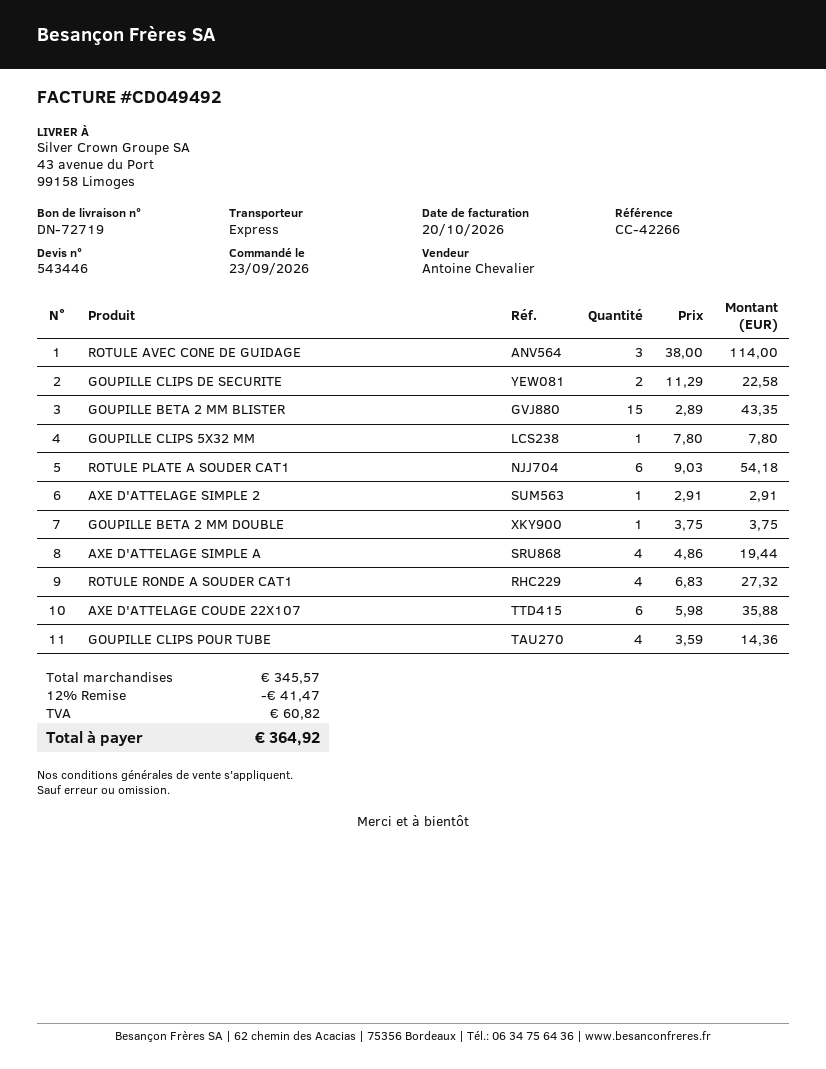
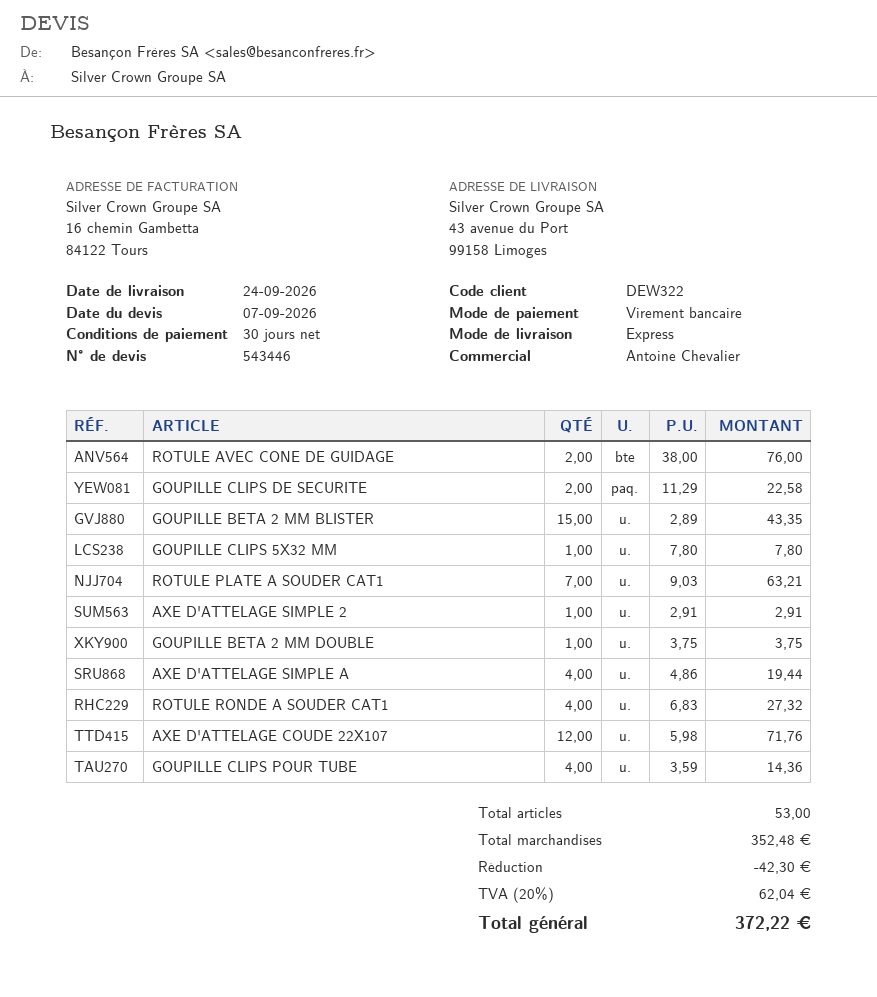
ROTULE AVEC CONE DE GUIDAGE: 3 x 38.00 = 114.00 -> 2 x 38.00 = 76.00
ROTULE PLATE A SOUDER CAT1: 6 x 9.03 = 54.18 -> 7 x 9.03 = 63.21
AXE D'ATTELAGE COUDE 22X107: 6 x 5.98 = 35.88 -> 12 x 5.98 = 71.76
subtotal: 345.57 -> 352.48
discount: 41.47 -> 42.30
tax: 60.82 -> 62.04
total: 364.92 -> 372.22

